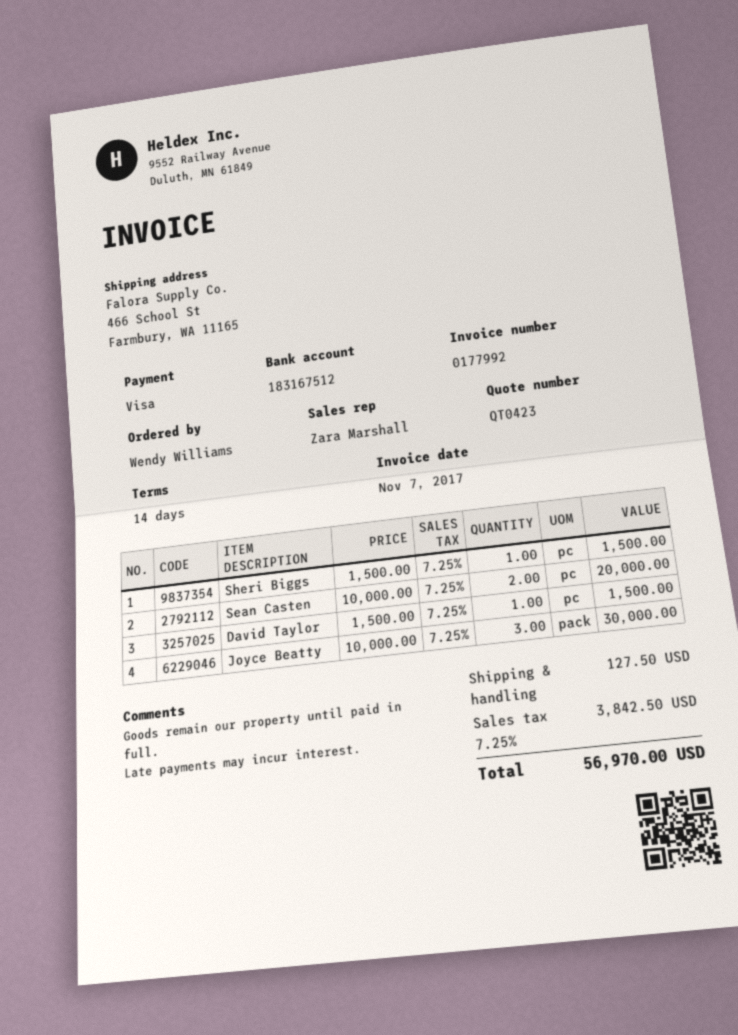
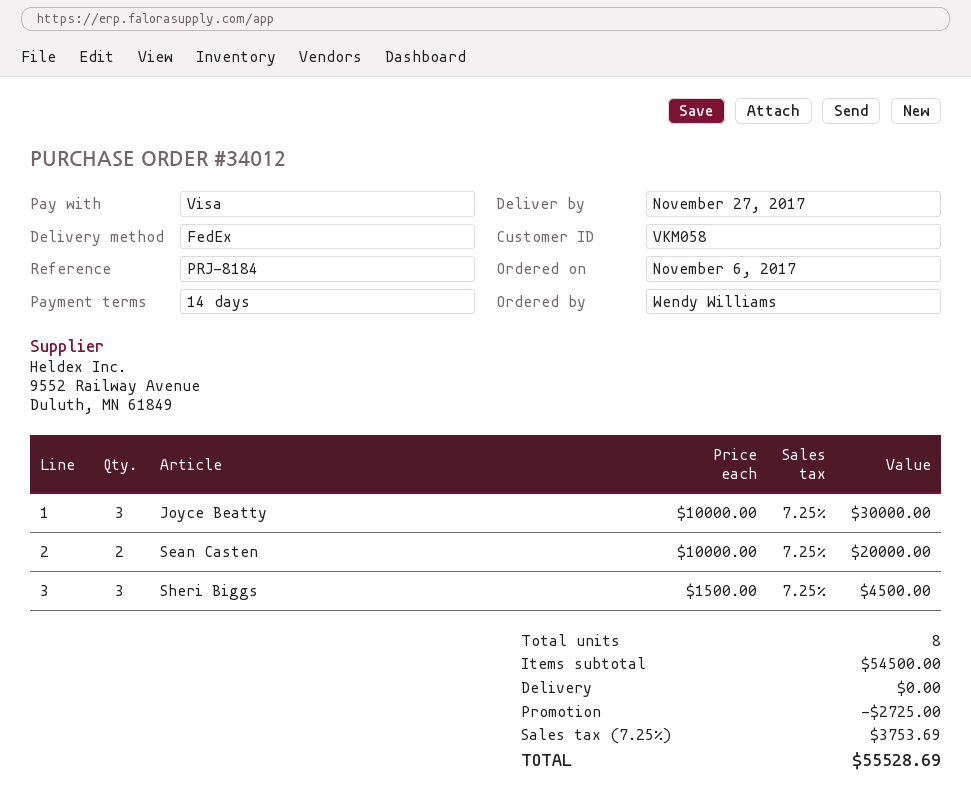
Sheri Biggs: 1 x 1500.00 = 1500.00 -> 3 x 1500.00 = 4500.00
David Taylor: 1 x 1500.00 = 1500.00 -> none
discount: none -> 2725.00
shipping: 127.50 -> 0.00
tax: 7.25% = 3842.50 -> 7.25% = 3753.69
total: 56970.00 -> 55528.69

